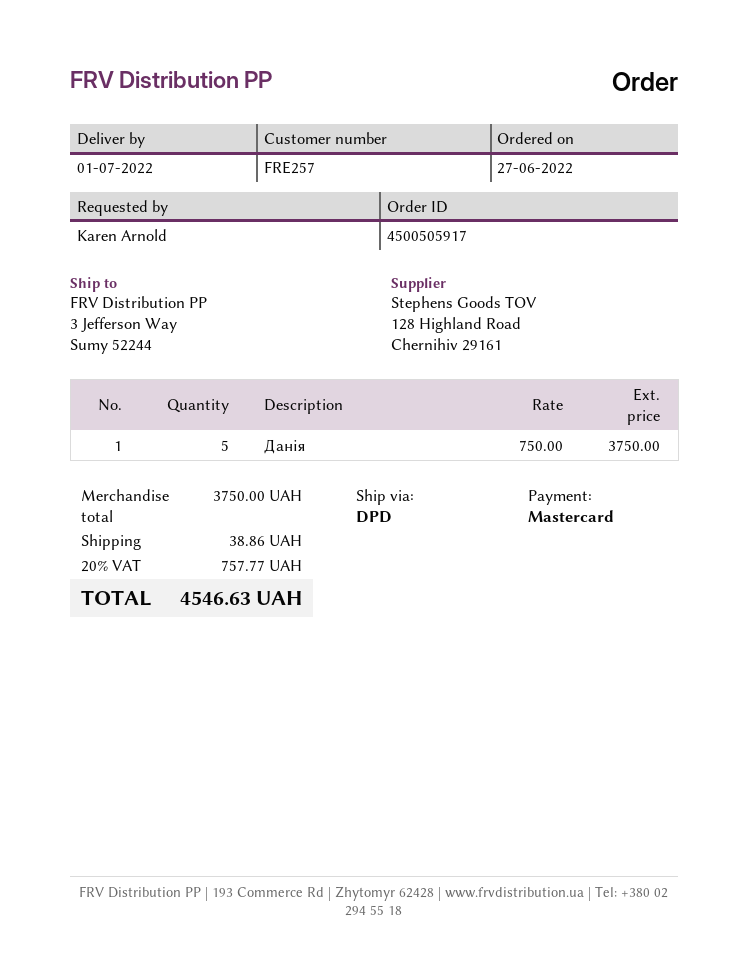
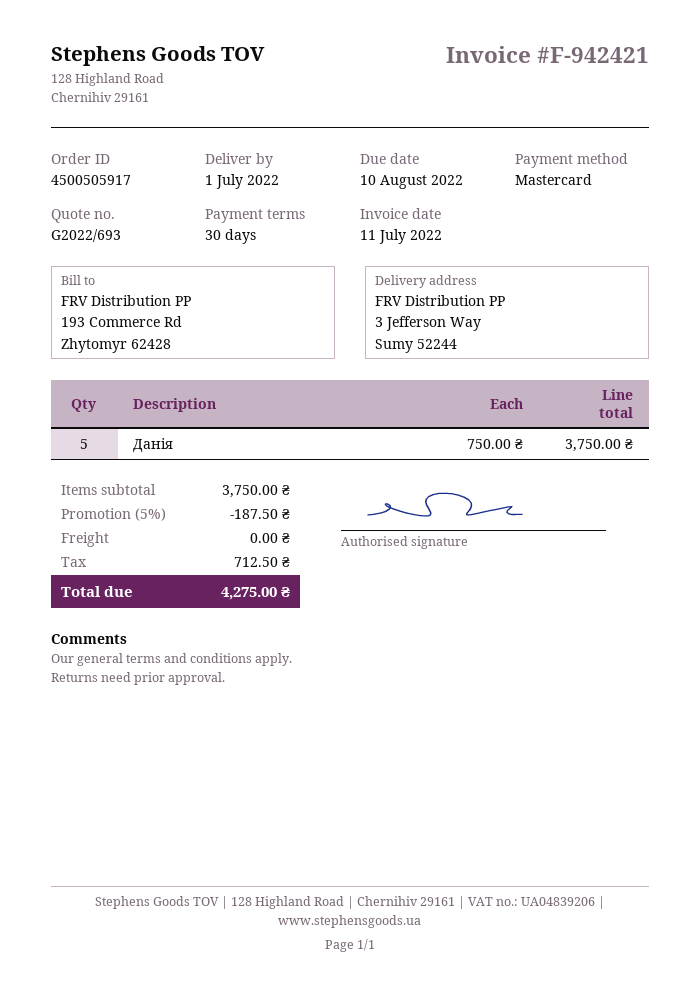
discount: none -> 5% = 187.50
shipping: 38.86 -> 0.00
tax: 757.77 -> 712.50
total: 4546.63 -> 4275.00

